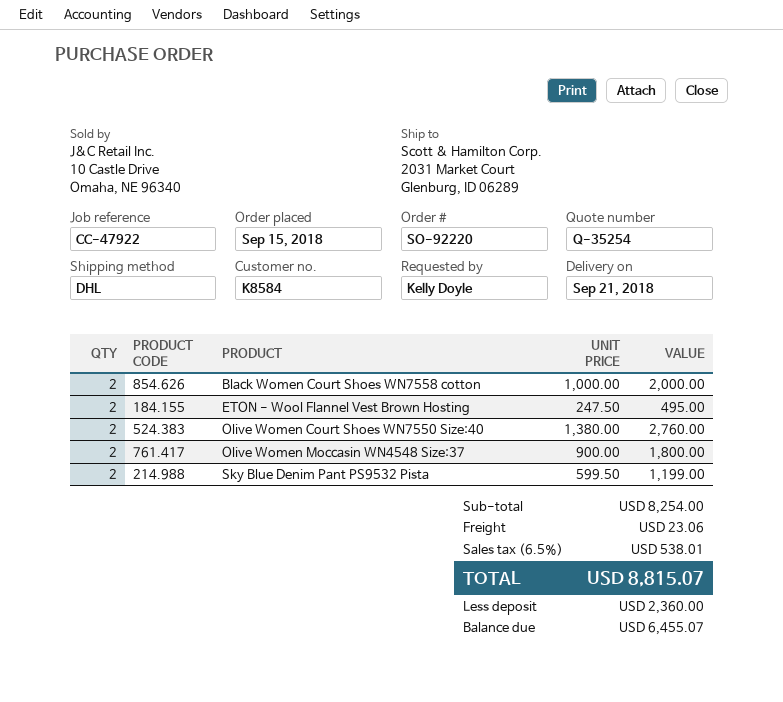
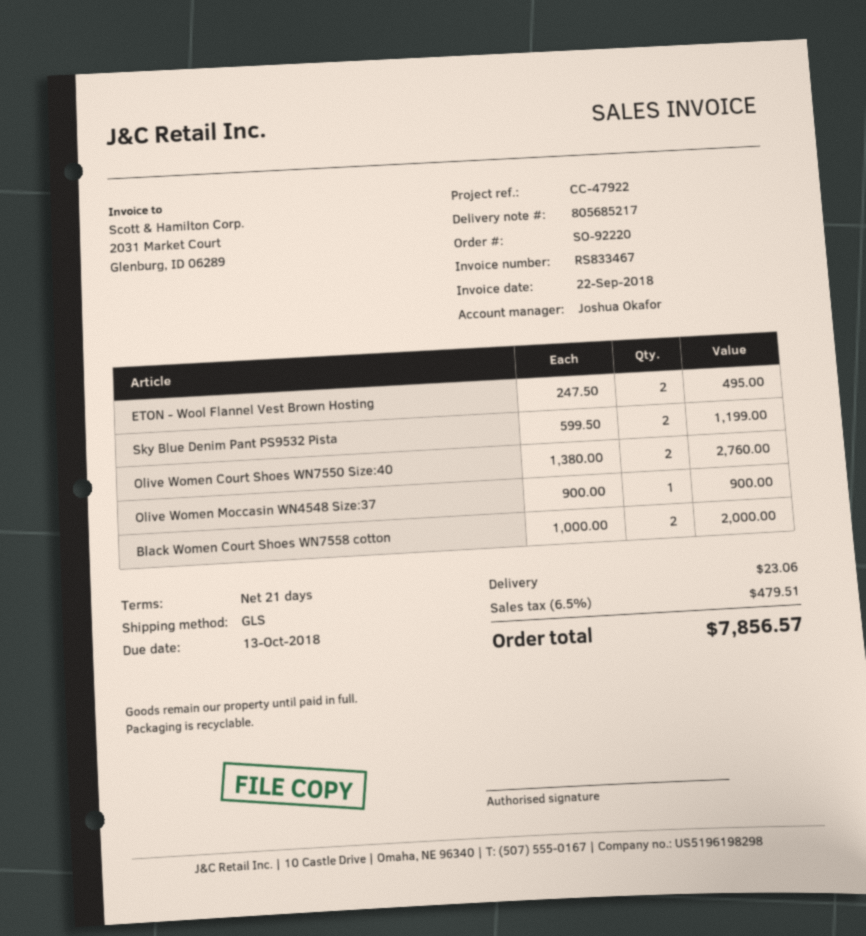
shipping method: DHL -> GLS
Olive Women Moccasin WN4548 Size:37: 2 x 900.00 = 1800.00 -> 1 x 900.00 = 900.00
tax: 6.5% = 538.01 -> 6.5% = 479.51
total: 8815.07 -> 7856.57

